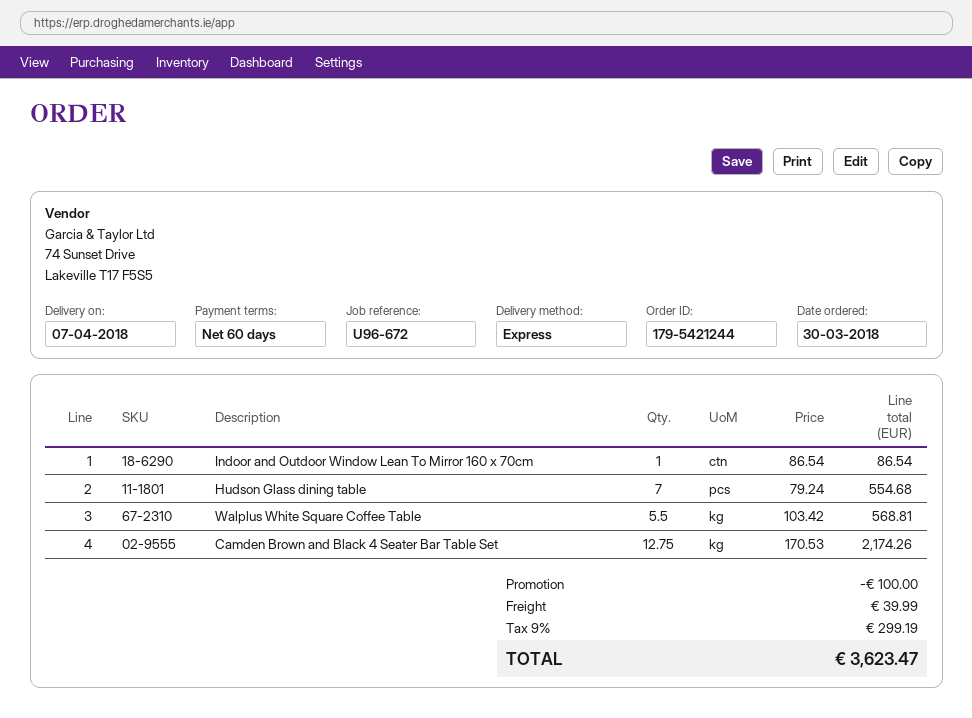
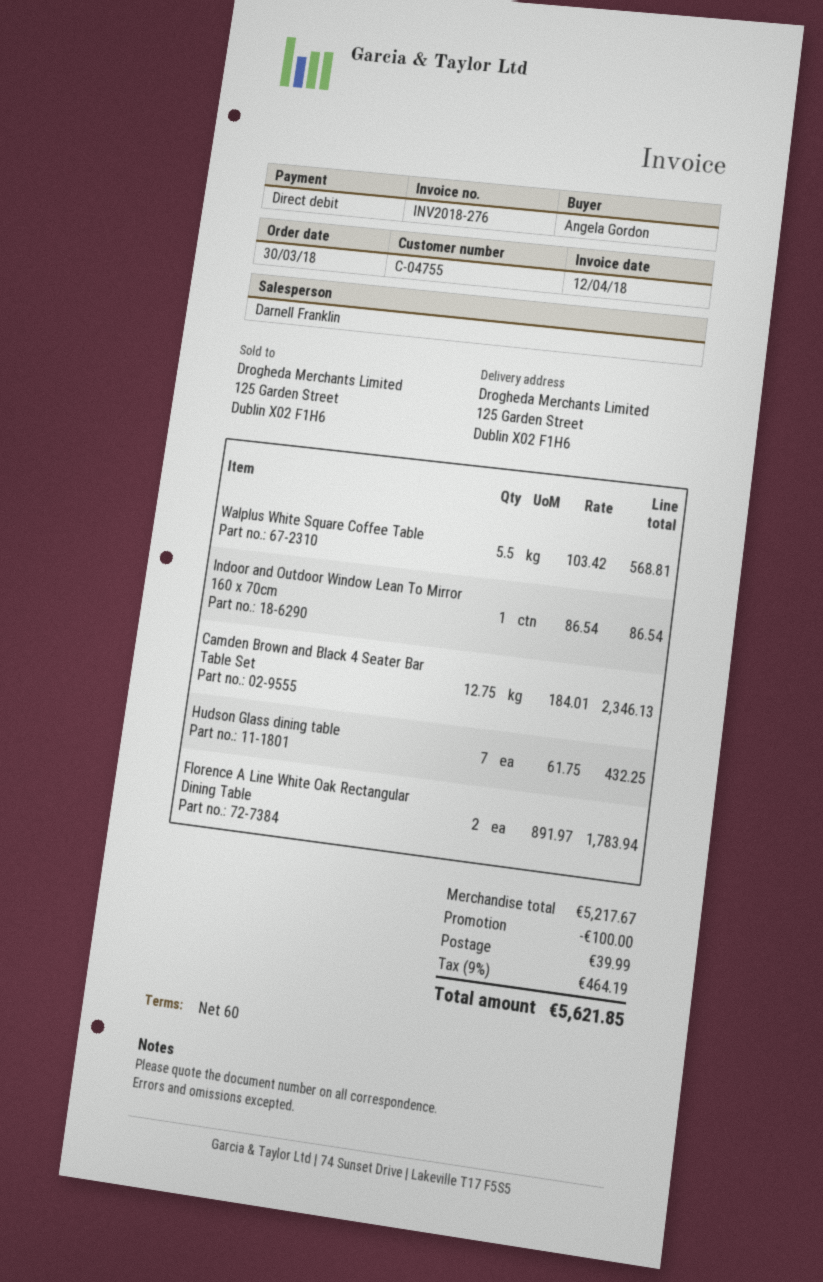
Hudson Glass dining table: 7 x 79.24 = 554.68 -> 7 x 61.75 = 432.25
Camden Brown and Black 4 Seater Bar Table Set: 12.75 x 170.53 = 2174.26 -> 12.75 x 184.01 = 2346.13
Florence A Line White Oak Rectangular Dining Table: none -> 2 x 891.97 = 1783.94
tax: 9% = 299.19 -> 9% = 464.19
total: 3623.47 -> 5621.85

